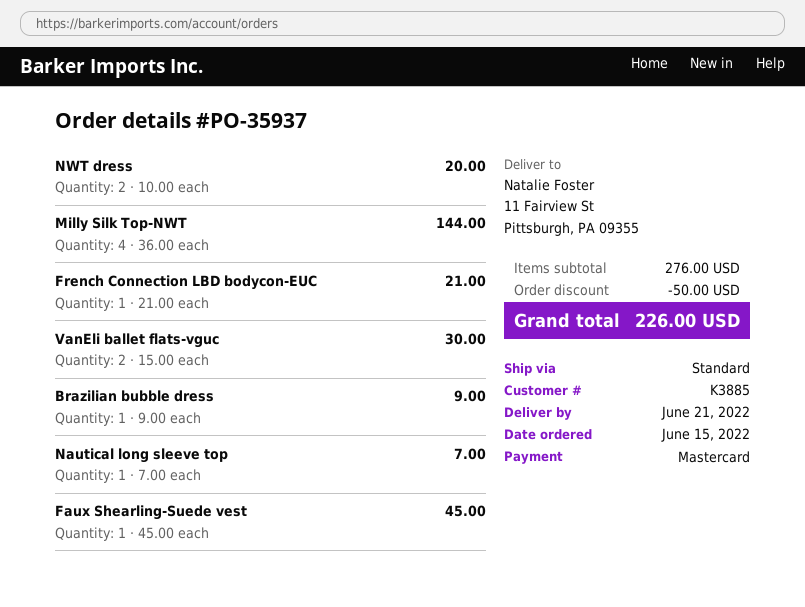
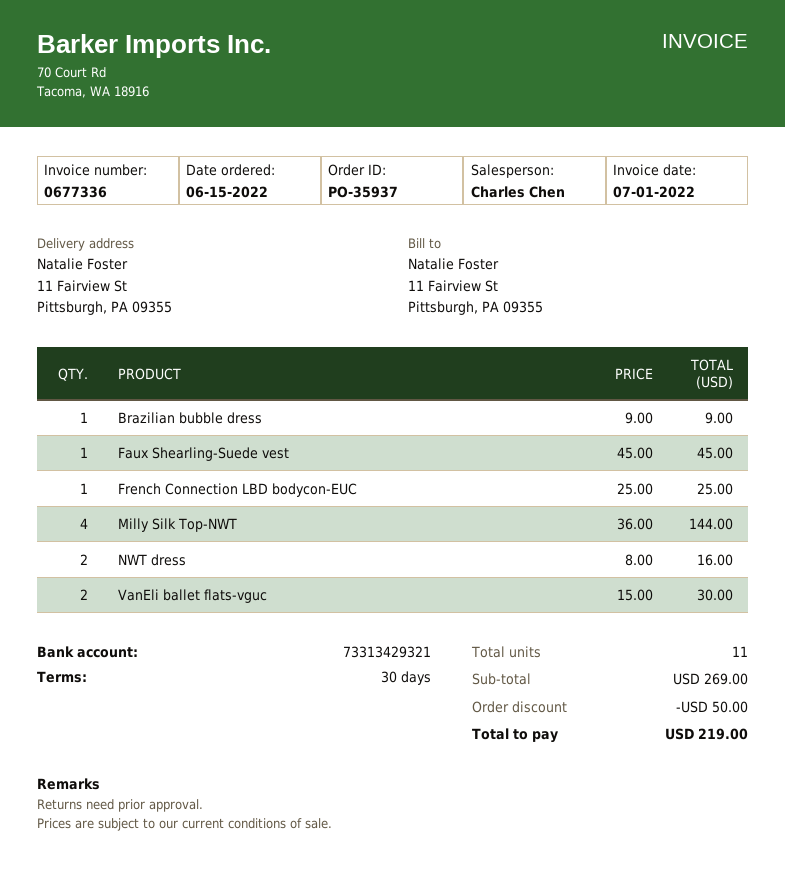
NWT dress: 2 x 10.00 = 20.00 -> 2 x 8.00 = 16.00
French Connection LBD bodycon-EUC: 1 x 21.00 = 21.00 -> 1 x 25.00 = 25.00
Nautical long sleeve top: 1 x 7.00 = 7.00 -> none
subtotal: 276.00 -> 269.00
total: 226.00 -> 219.00

